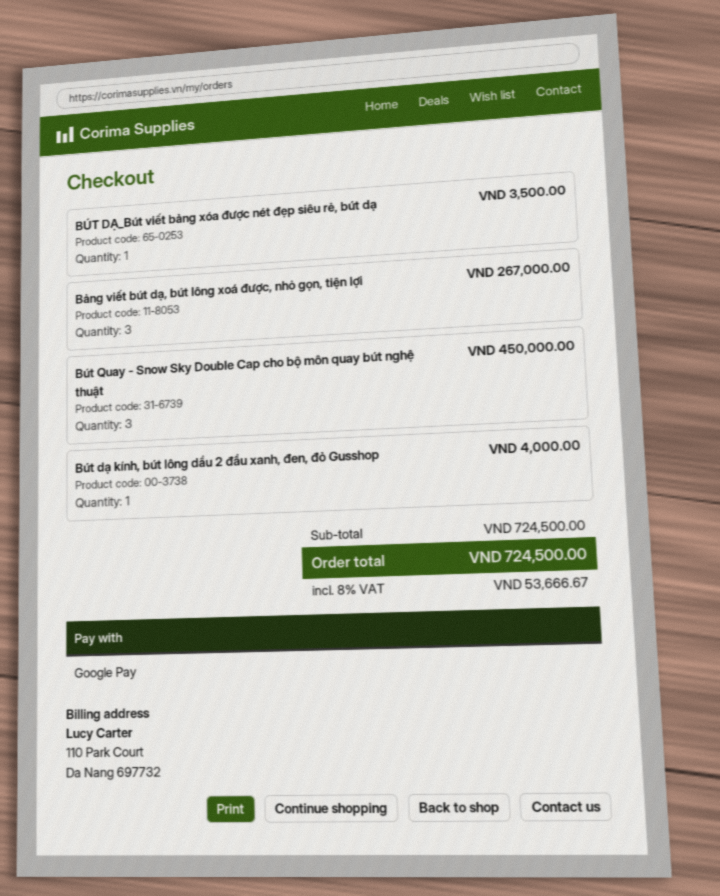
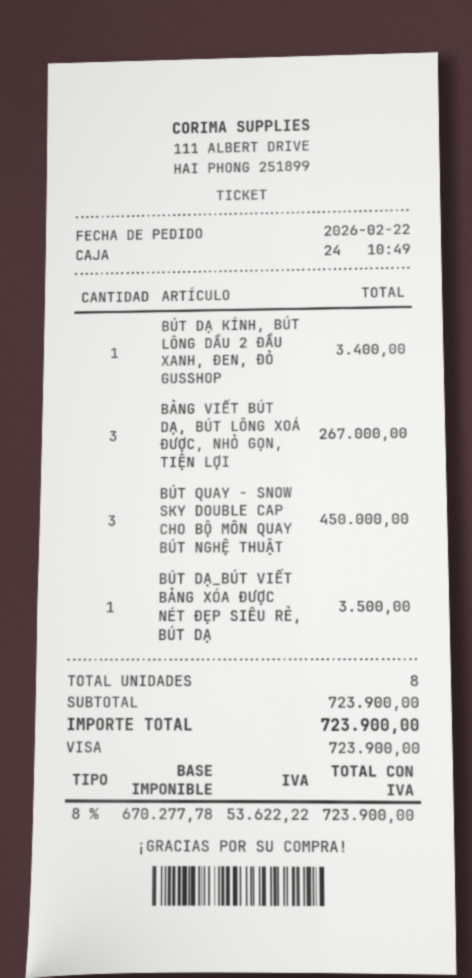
payment method: Google Pay -> Visa
Bút dạ kính, bút lông dầu 2 đầu xanh, đen, đỏ Gusshop: 1 for 4000.00 -> 1 for 3400.00
subtotal: 724500.00 -> 723900.00
tax: 8% = 53666.67 -> 8% = 53622.22
total: 724500.00 -> 723900.00

